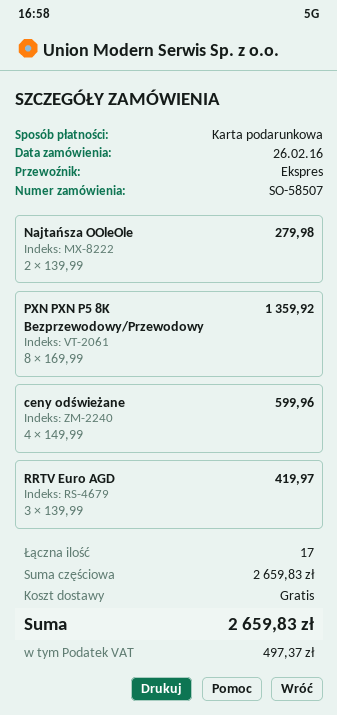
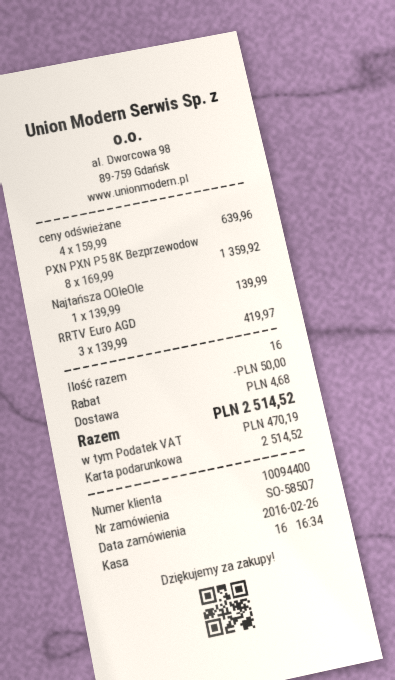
Najtańsza OOleOle: 2 x 139.99 = 279.98 -> 1 x 139.99 = 139.99
ceny odświeżane: 4 x 149.99 = 599.96 -> 4 x 159.99 = 639.96
total quantity: 17 -> 16
discount: none -> 50.00
shipping: 0.00 -> 4.68
tax: 497.37 -> 470.19
total: 2659.83 -> 2514.52

